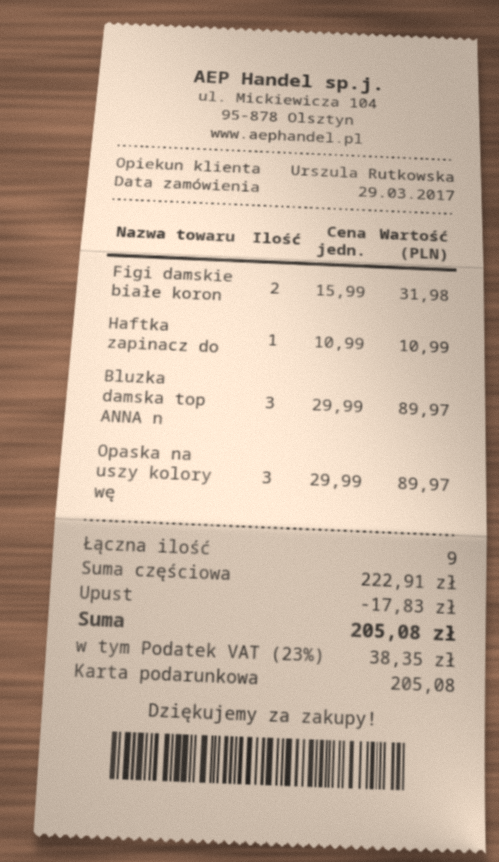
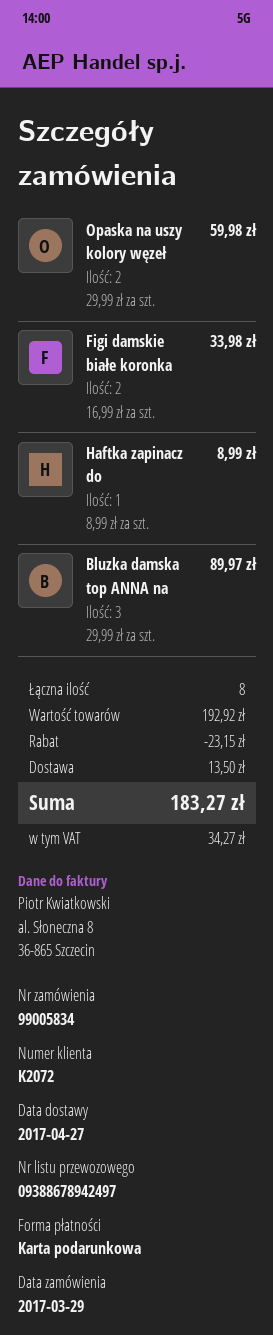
Figi damskie białe koron: 2 x 15.99 = 31.98 -> 2 x 16.99 = 33.98
Haftka zapinacz do: 1 x 10.99 = 10.99 -> 1 x 8.99 = 8.99
Opaska na uszy kolory wę: 3 x 29.99 = 89.97 -> 2 x 29.99 = 59.98
total quantity: 9 -> 8
subtotal: 222.91 -> 192.92
discount: 17.83 -> 23.15
shipping: none -> 13.50
tax: 38.35 -> 34.27
total: 205.08 -> 183.27

